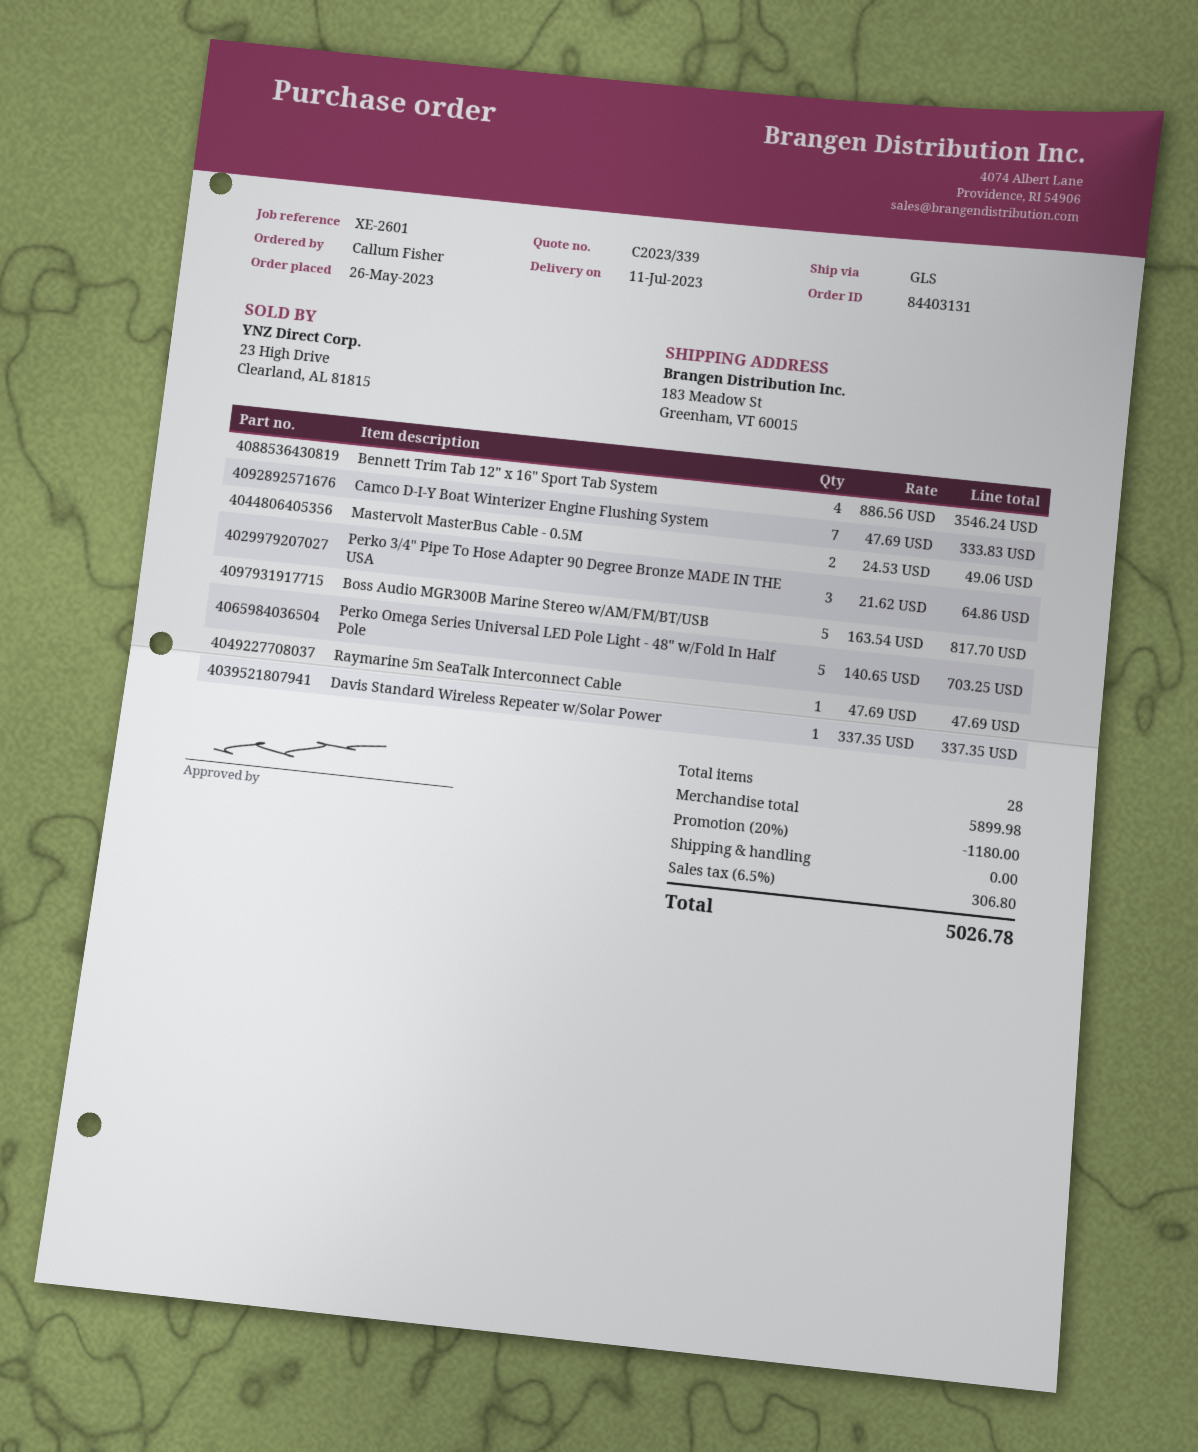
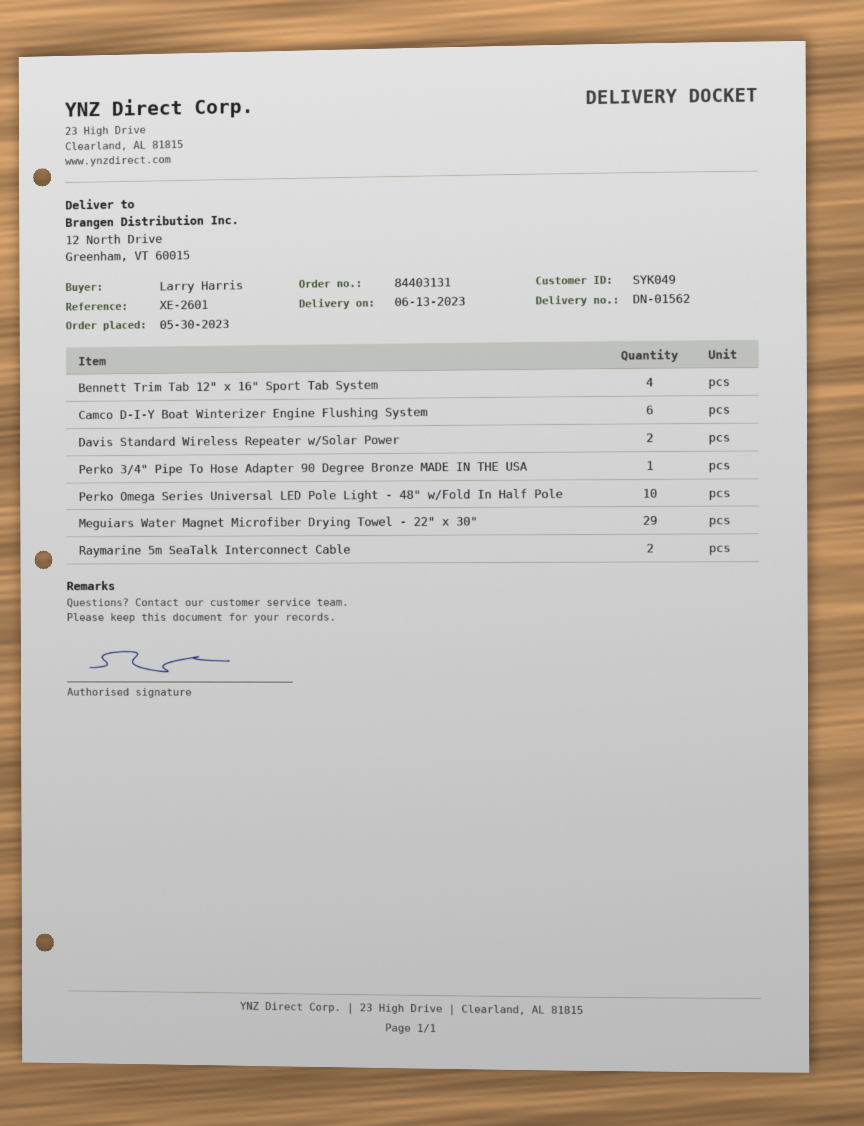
order date: 2023-05-26 -> 2023-05-30
delivery date: 2023-07-11 -> 2023-06-13
ordered by: Callum Fisher -> Larry Harris
ship to: 183 Meadow St, Greenham, VT 60015 -> 12 North Drive, Greenham, VT 60015
Camco D-I-Y Boat Winterizer Engine Flushing System: 7 -> 6
Mastervolt MasterBus Cable - 0.5M: 2 -> none
Perko 3/4" Pipe To Hose Adapter 90 Degree Bronze MADE IN THE USA: 3 -> 1
Boss Audio MGR300B Marine Stereo w/AM/FM/BT/USB: 5 -> none
Perko Omega Series Universal LED Pole Light - 48" w/Fold In Half Pole: 5 -> 10
Raymarine 5m SeaTalk Interconnect Cable: 1 -> 2
Davis Standard Wireless Repeater w/Solar Power: 1 -> 2
Meguiars Water Magnet Microfiber Drying Towel - 22" x 30": none -> 29

